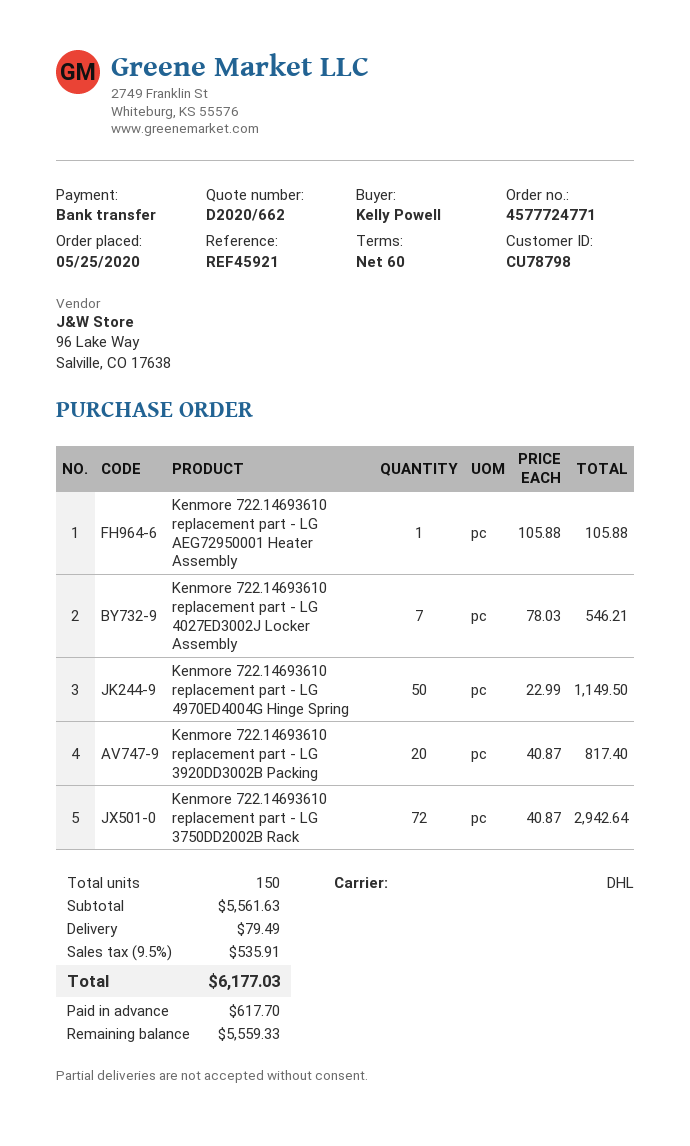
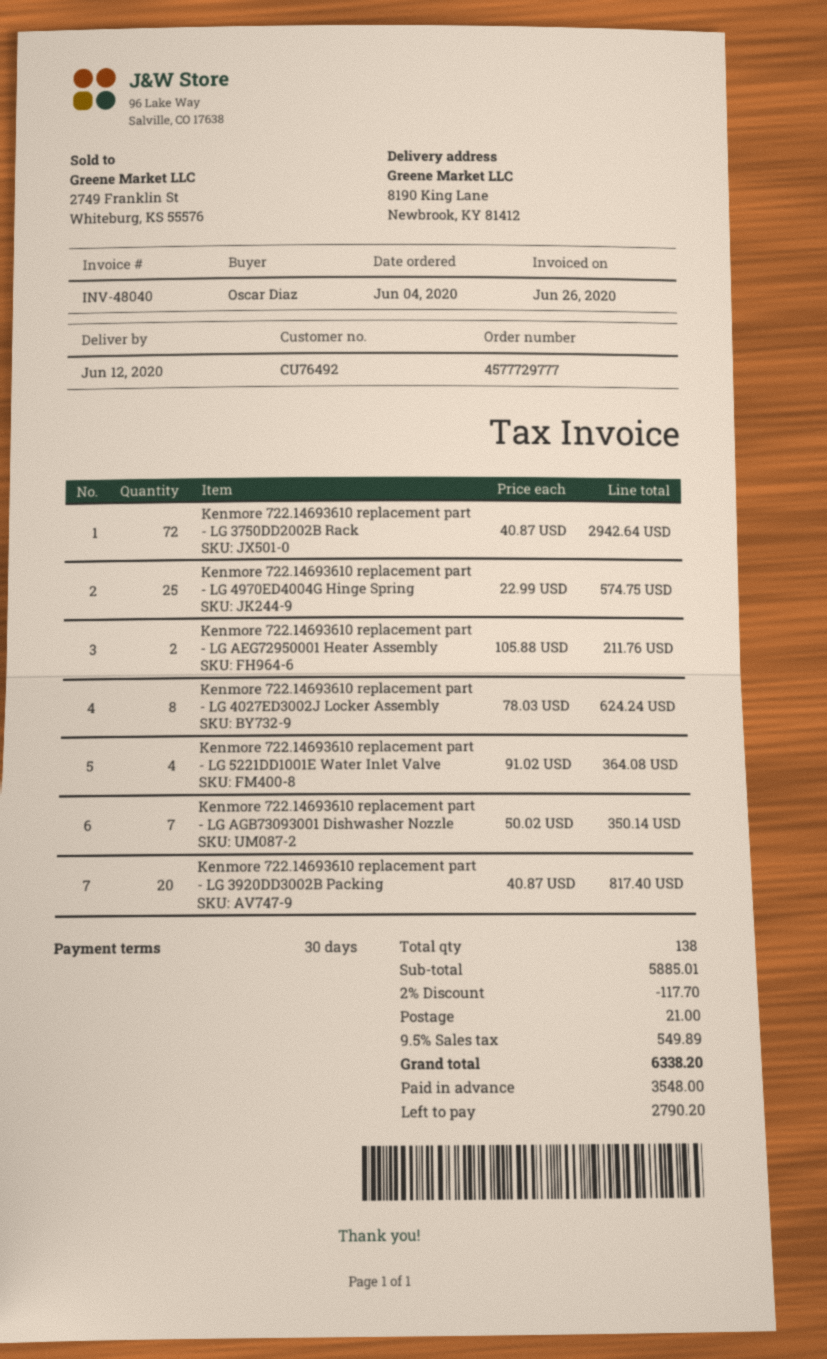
order number: 4577724771 -> 4577729777
order date: 2020-05-25 -> 2020-06-04
payment terms: 60 days -> 30 days
customer number: CU78798 -> CU76492
ordered by: Kelly Powell -> Oscar Diaz
Kenmore 722.14693610 replacement part - LG AEG72950001 Heater Assembly: 1 x 105.88 = 105.88 -> 2 x 105.88 = 211.76
Kenmore 722.14693610 replacement part - LG 4027ED3002J Locker Assembly: 7 x 78.03 = 546.21 -> 8 x 78.03 = 624.24
Kenmore 722.14693610 replacement part - LG 4970ED4004G Hinge Spring: 50 x 22.99 = 1149.50 -> 25 x 22.99 = 574.75
Kenmore 722.14693610 replacement part - LG 5221DD1001E Water Inlet Valve: none -> 4 x 91.02 = 364.08
Kenmore 722.14693610 replacement part - LG AGB73093001 Dishwasher Nozzle: none -> 7 x 50.02 = 350.14
total quantity: 150 -> 138
subtotal: 5561.63 -> 5885.01
discount: none -> 2% = 117.70
shipping: 79.49 -> 21.00
tax: 9.5% = 535.91 -> 9.5% = 549.89
total: 6177.03 -> 6338.20
deposit: 617.70 -> 3548.00
balance: 5559.33 -> 2790.20

